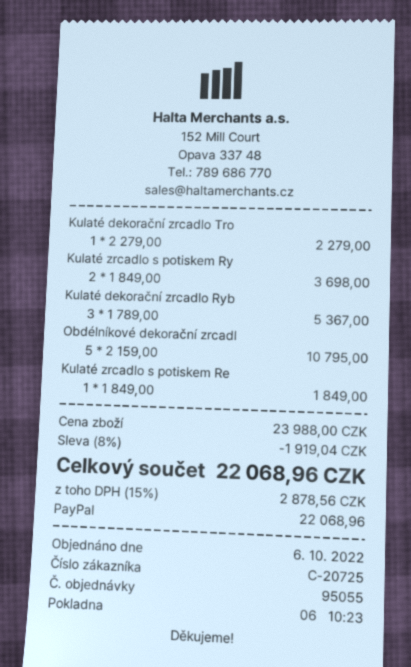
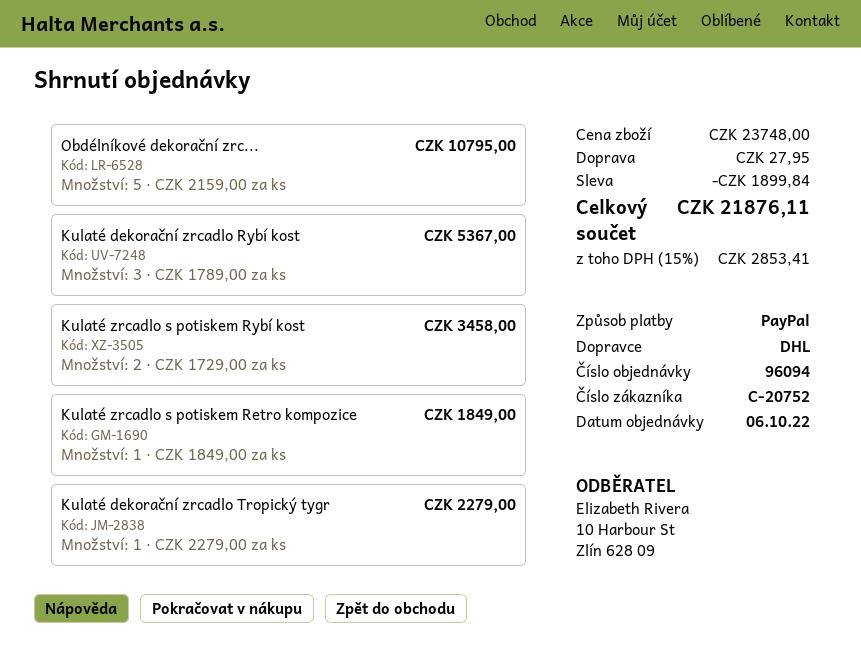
order number: 95055 -> 96094
customer number: C-20725 -> C-20752
Kulaté zrcadlo s potiskem Ry: 2 x 1849.00 = 3698.00 -> 2 x 1729.00 = 3458.00
subtotal: 23988.00 -> 23748.00
discount: 1919.04 -> 1899.84
shipping: none -> 27.95
tax: 15% = 2878.56 -> 15% = 2853.41
total: 22068.96 -> 21876.11

